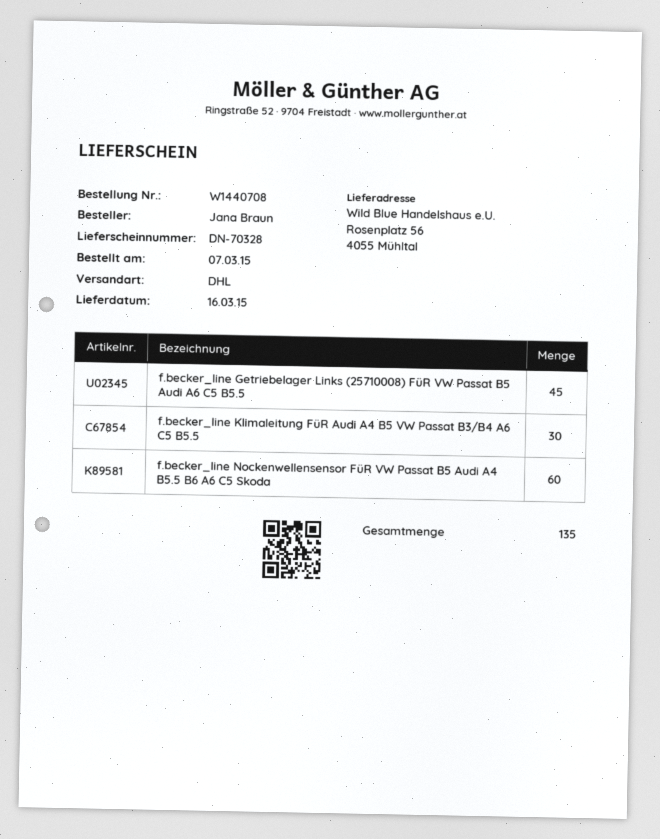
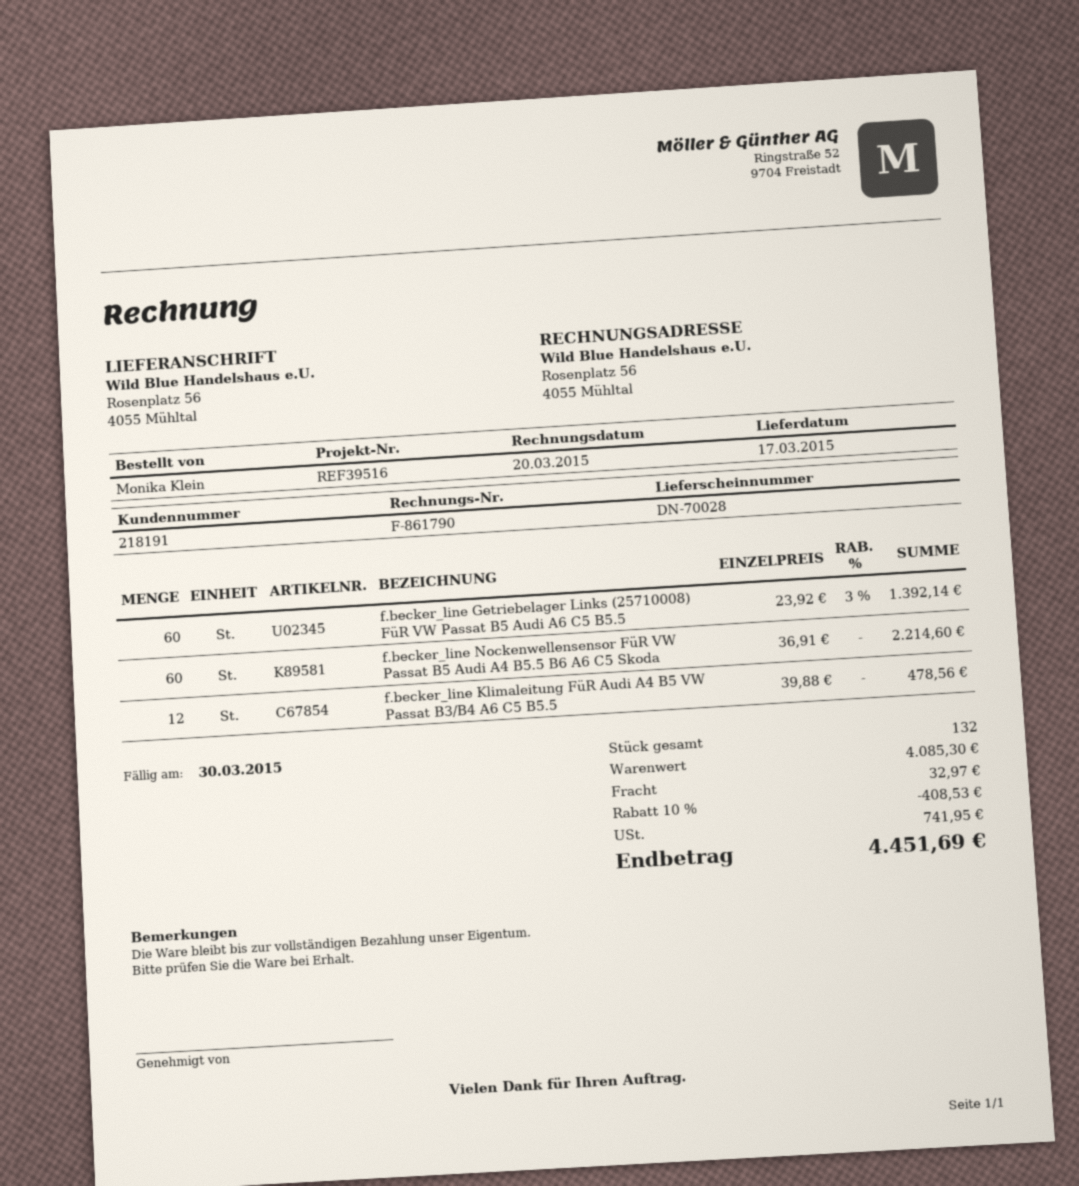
delivery note number: DN-70328 -> DN-70028
delivery date: 2015-03-16 -> 2015-03-17
ordered by: Jana Braun -> Monika Klein
f.becker_line Getriebelager Links (25710008) FüR VW Passat B5 Audi A6 C5 B5.5: 45 -> 60
f.becker_line Klimaleitung FüR Audi A4 B5 VW Passat B3/B4 A6 C5 B5.5: 30 -> 12
total quantity: 135 -> 132

